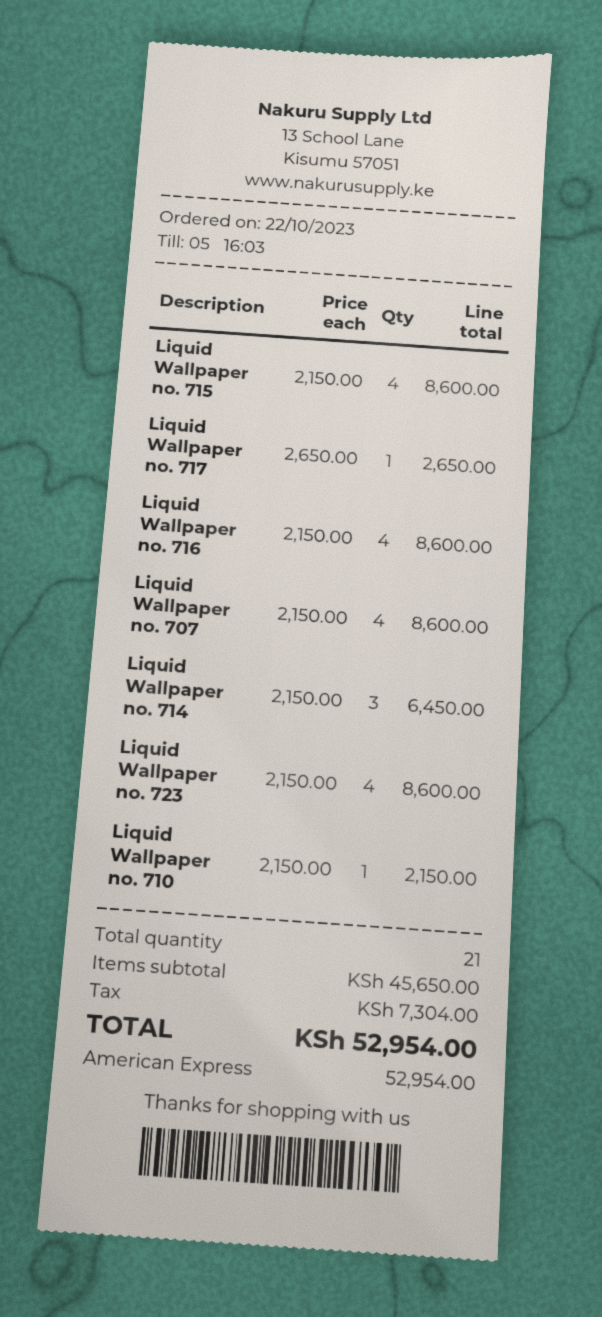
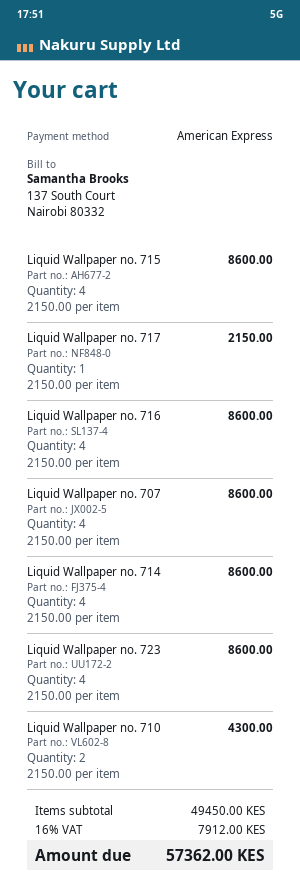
Liquid Wallpaper no. 717: 1 x 2650.00 = 2650.00 -> 1 x 2150.00 = 2150.00
Liquid Wallpaper no. 714: 3 x 2150.00 = 6450.00 -> 4 x 2150.00 = 8600.00
Liquid Wallpaper no. 710: 1 x 2150.00 = 2150.00 -> 2 x 2150.00 = 4300.00
subtotal: 45650.00 -> 49450.00
tax: 7304.00 -> 7912.00
total: 52954.00 -> 57362.00

